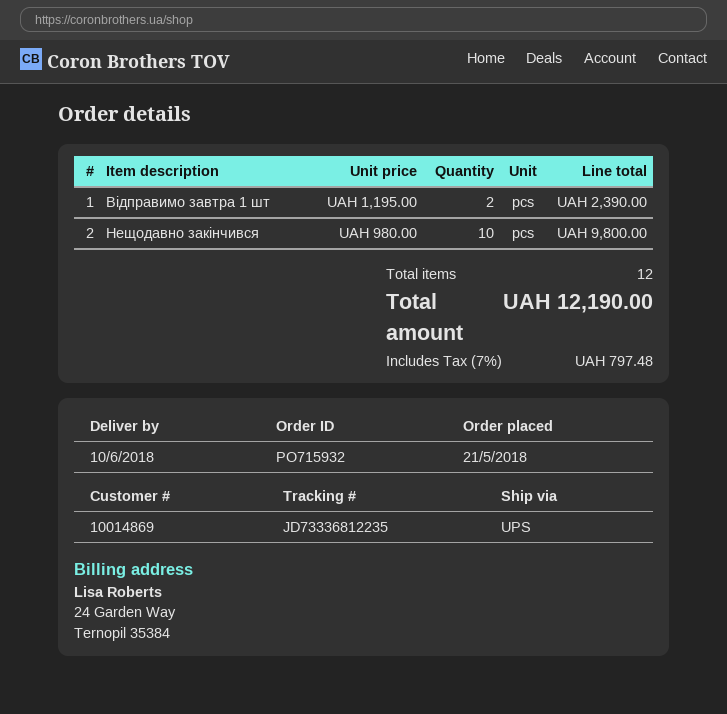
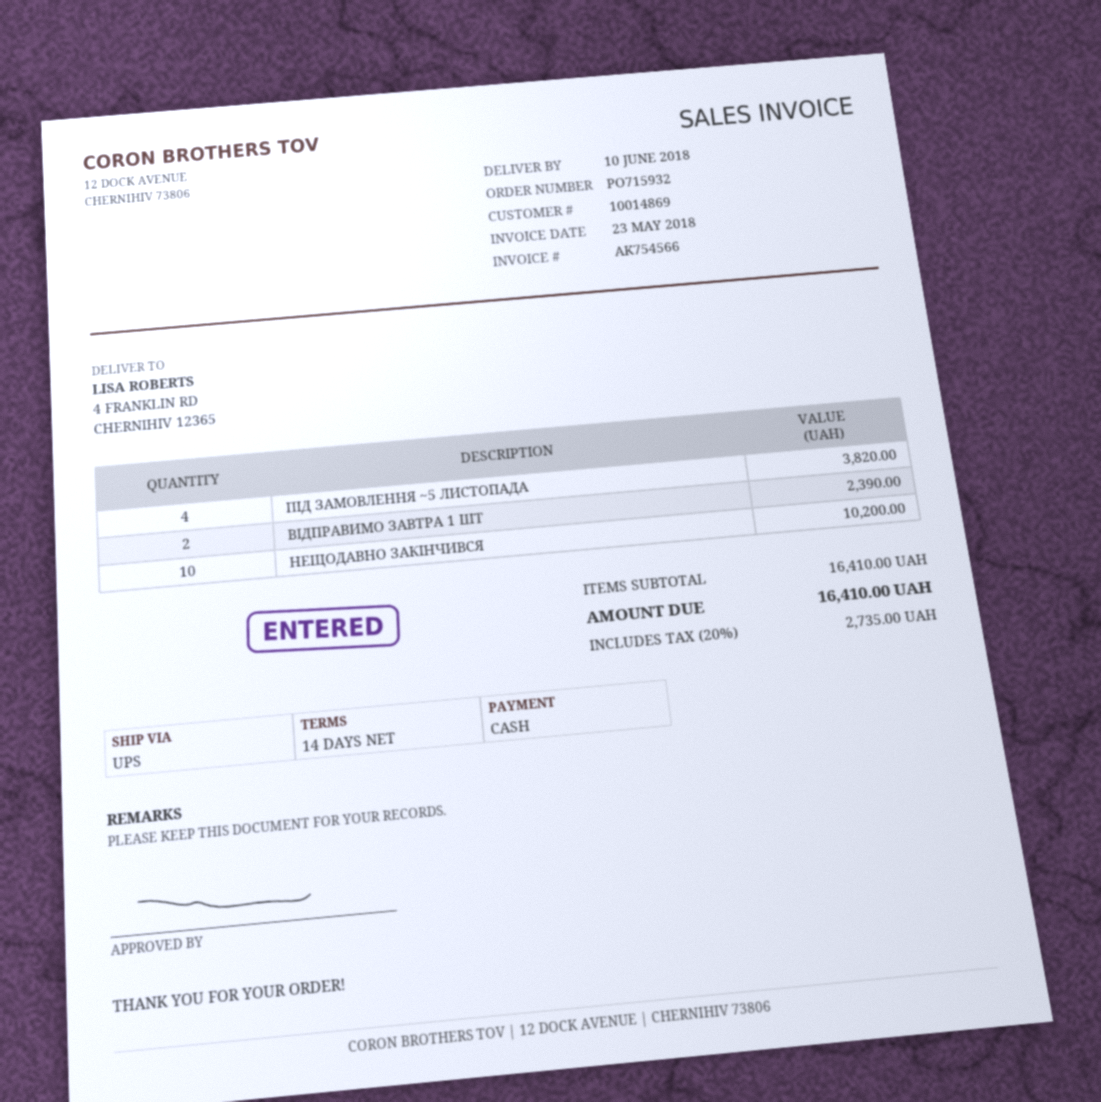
Нещодавно закінчився: 10 for 9800.00 -> 10 for 10200.00
ПІД ЗАМОВЛЕННЯ ~5 ЛИСТОПАДА: none -> 4 for 3820.00
tax: 7% = 797.48 -> 20% = 2735.00
total: 12190.00 -> 16410.00

